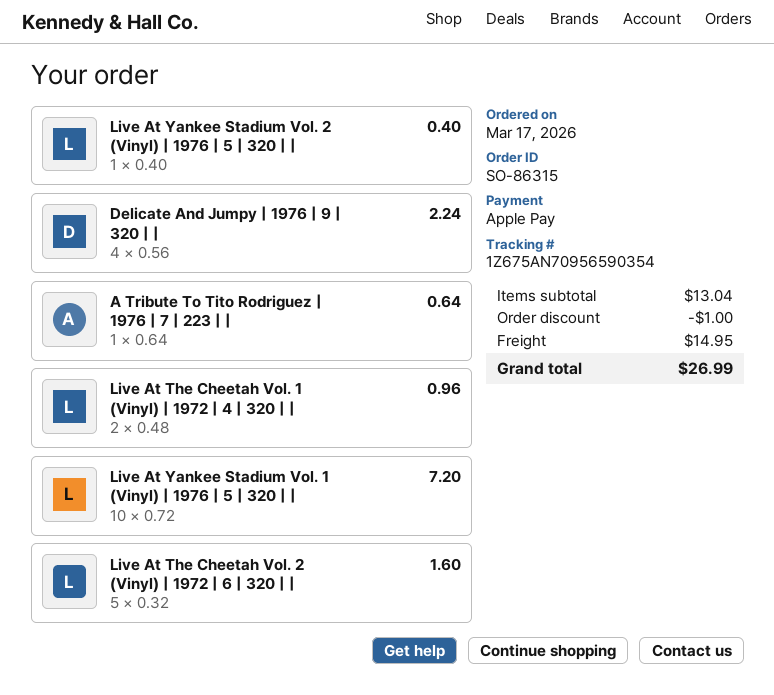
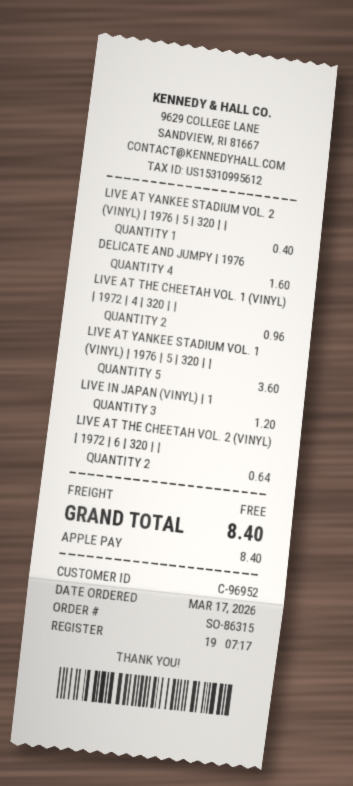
Delicate And Jumpy | 1976 | 9 | 320 | |: 4 for 2.24 -> 4 for 1.60
A Tribute To Tito Rodriguez | 1976 | 7 | 223 | |: 1 for 0.64 -> none
Live At Yankee Stadium Vol. 1 (Vinyl) | 1976 | 5 | 320 | |: 10 for 7.20 -> 5 for 3.60
Live At The Cheetah Vol. 2 (Vinyl) | 1972 | 6 | 320 | |: 5 for 1.60 -> 2 for 0.64
LIVE IN JAPAN (VINYL) | 1: none -> 3 for 1.20
discount: 1.00 -> none
shipping: 14.95 -> 0.00
total: 26.99 -> 8.40

